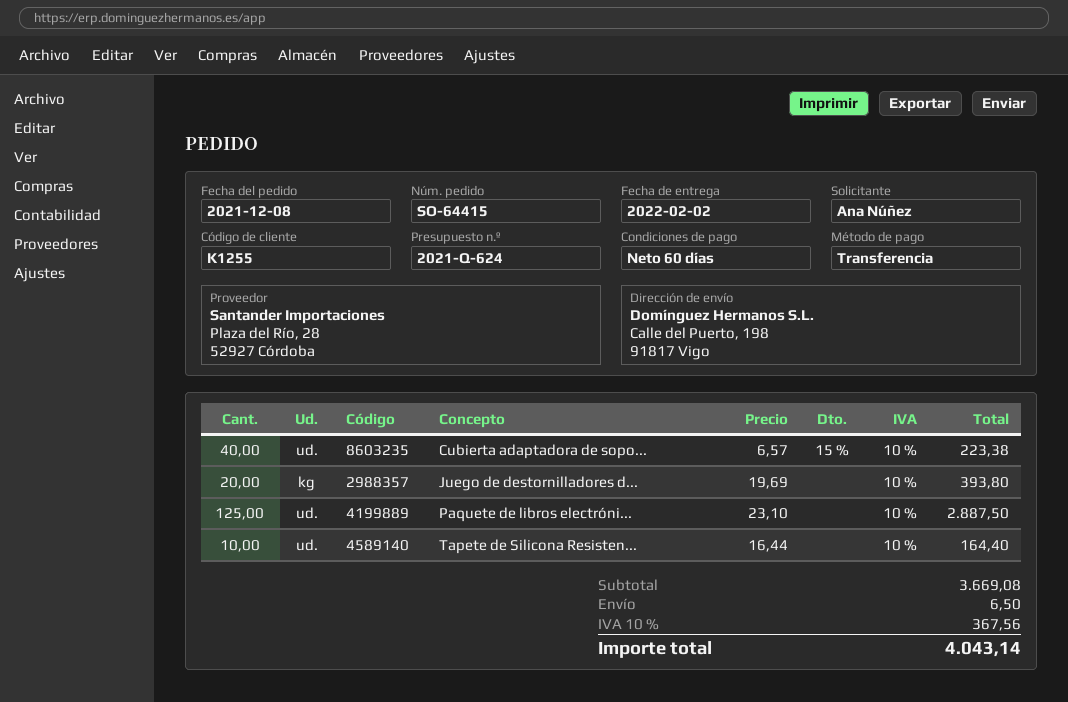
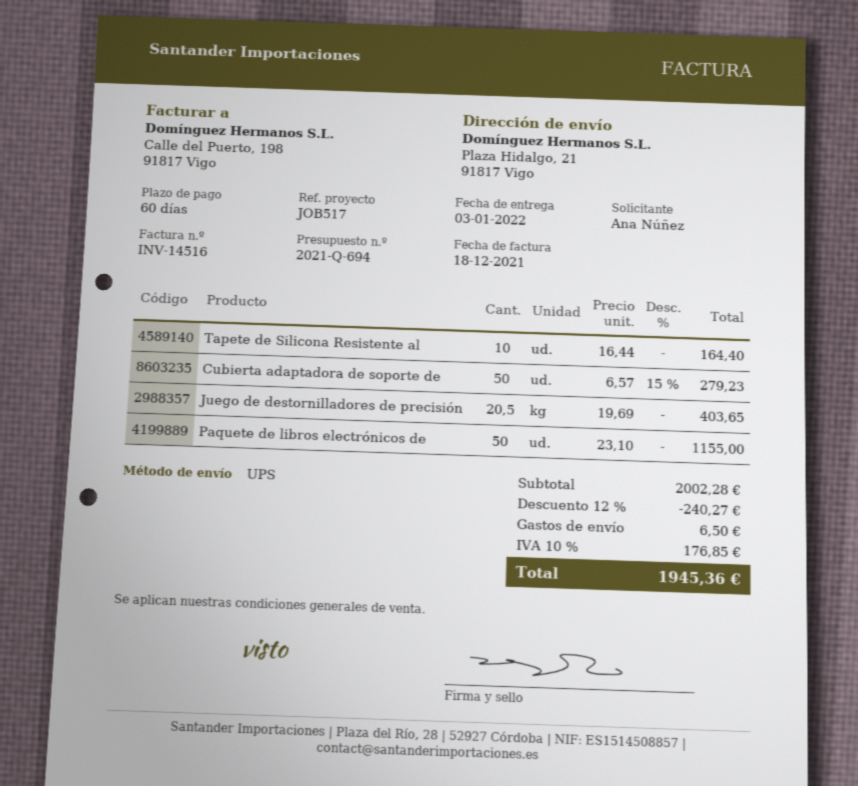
quote number: 2021-Q-624 -> 2021-Q-694
delivery date: 2022-02-02 -> 2022-01-03
ship to: Calle del Puerto, 198, 91817 Vigo -> Plaza Hidalgo, 21, 91817 Vigo
Cubierta adaptadora de sopo...: 40 x 6.57 - 15% = 223.38 -> 50 x 6.57 - 15% = 279.23
Juego de destornilladores d...: 20 x 19.69 = 393.80 -> 20.5 x 19.69 = 403.65
Paquete de libros electróni...: 125 x 23.10 = 2887.50 -> 50 x 23.10 = 1155.00
subtotal: 3669.08 -> 2002.28
discount: none -> 12% = 240.27
tax: 10% = 367.56 -> 10% = 176.85
total: 4043.14 -> 1945.36

